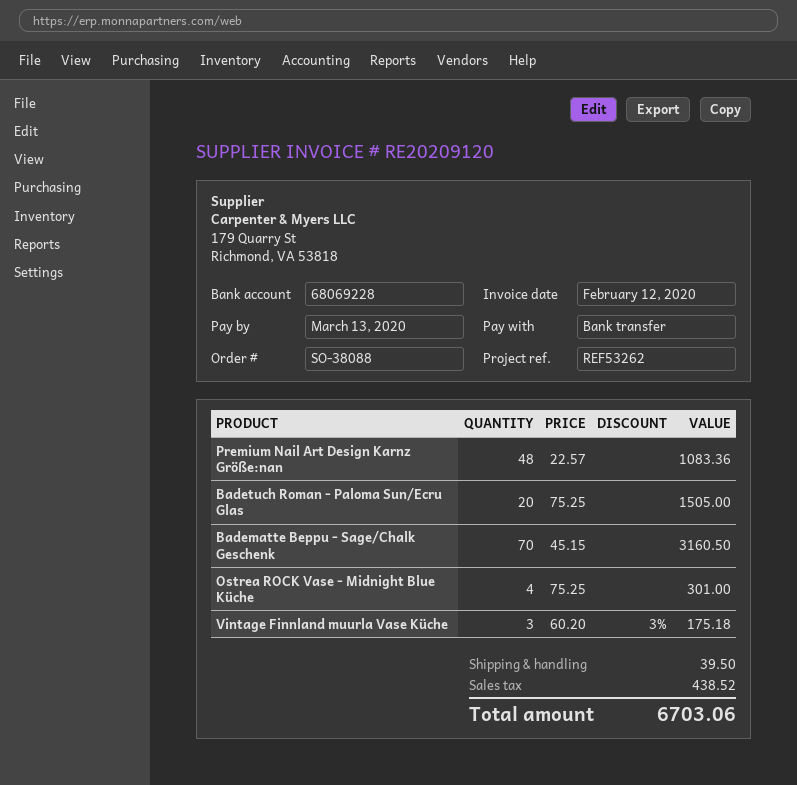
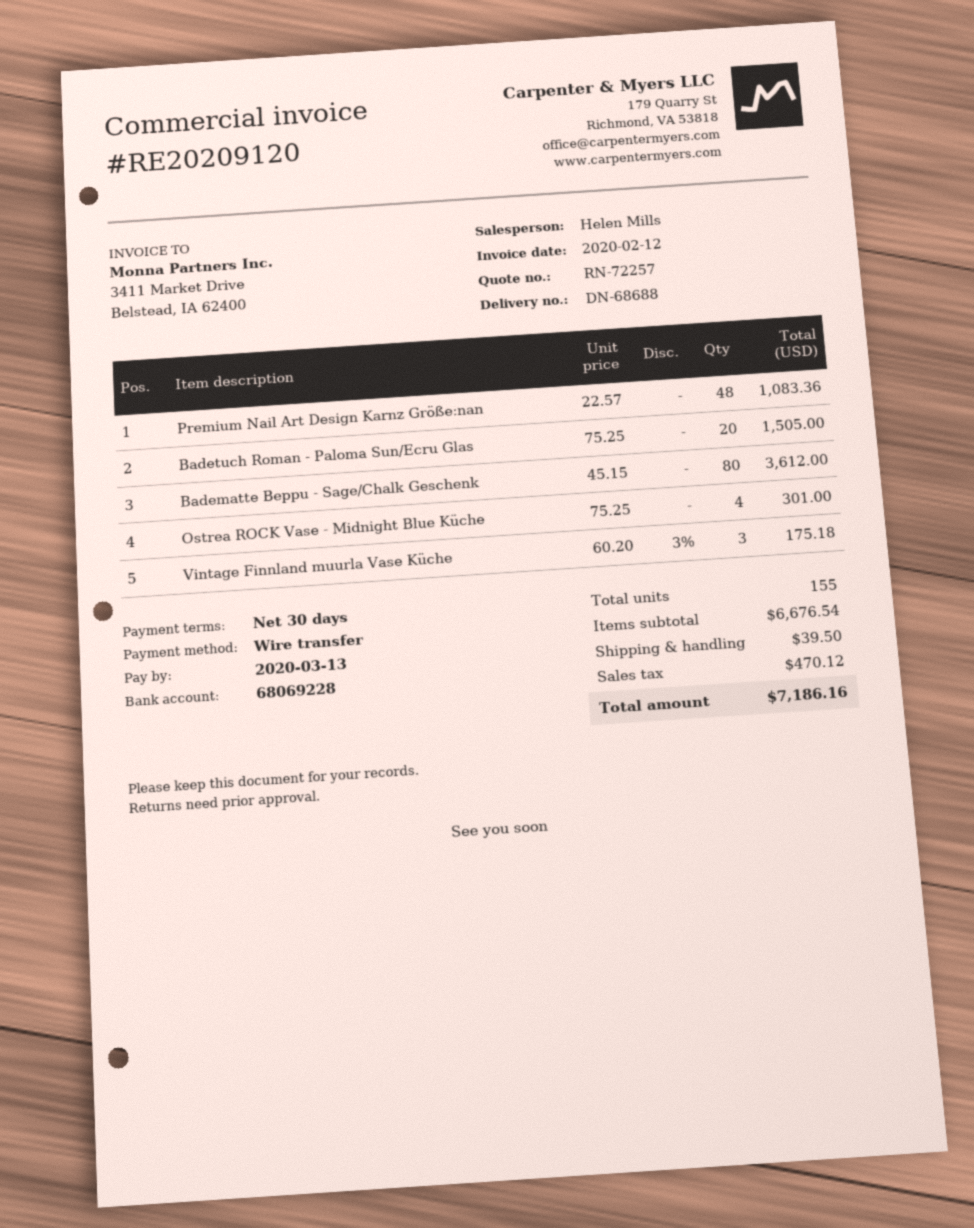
Badematte Beppu - Sage/Chalk Geschenk: 70 x 45.15 = 3160.50 -> 80 x 45.15 = 3612.00
tax: 438.52 -> 470.12
total: 6703.06 -> 7186.16

